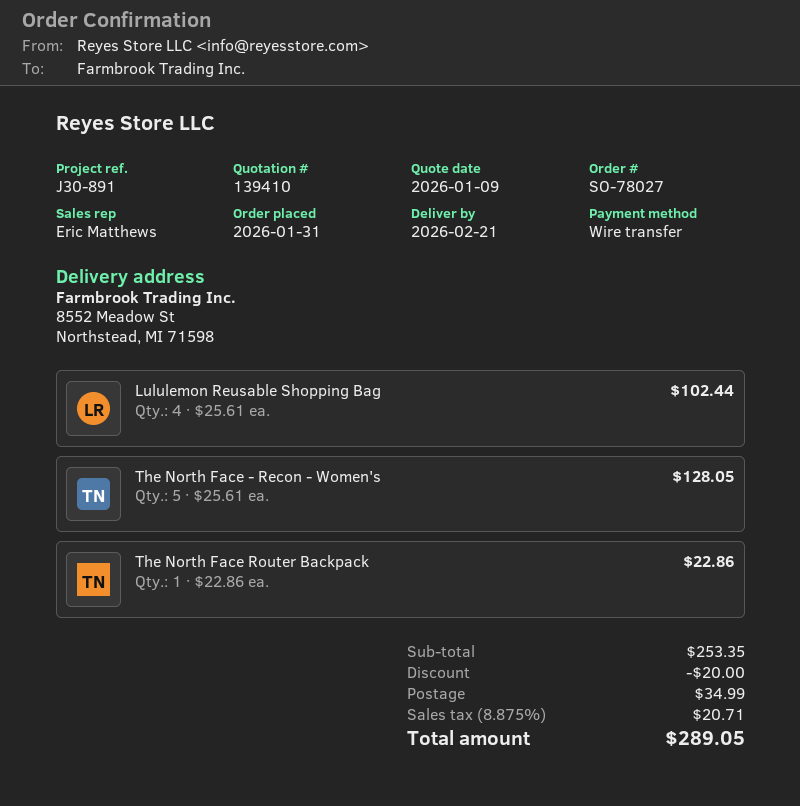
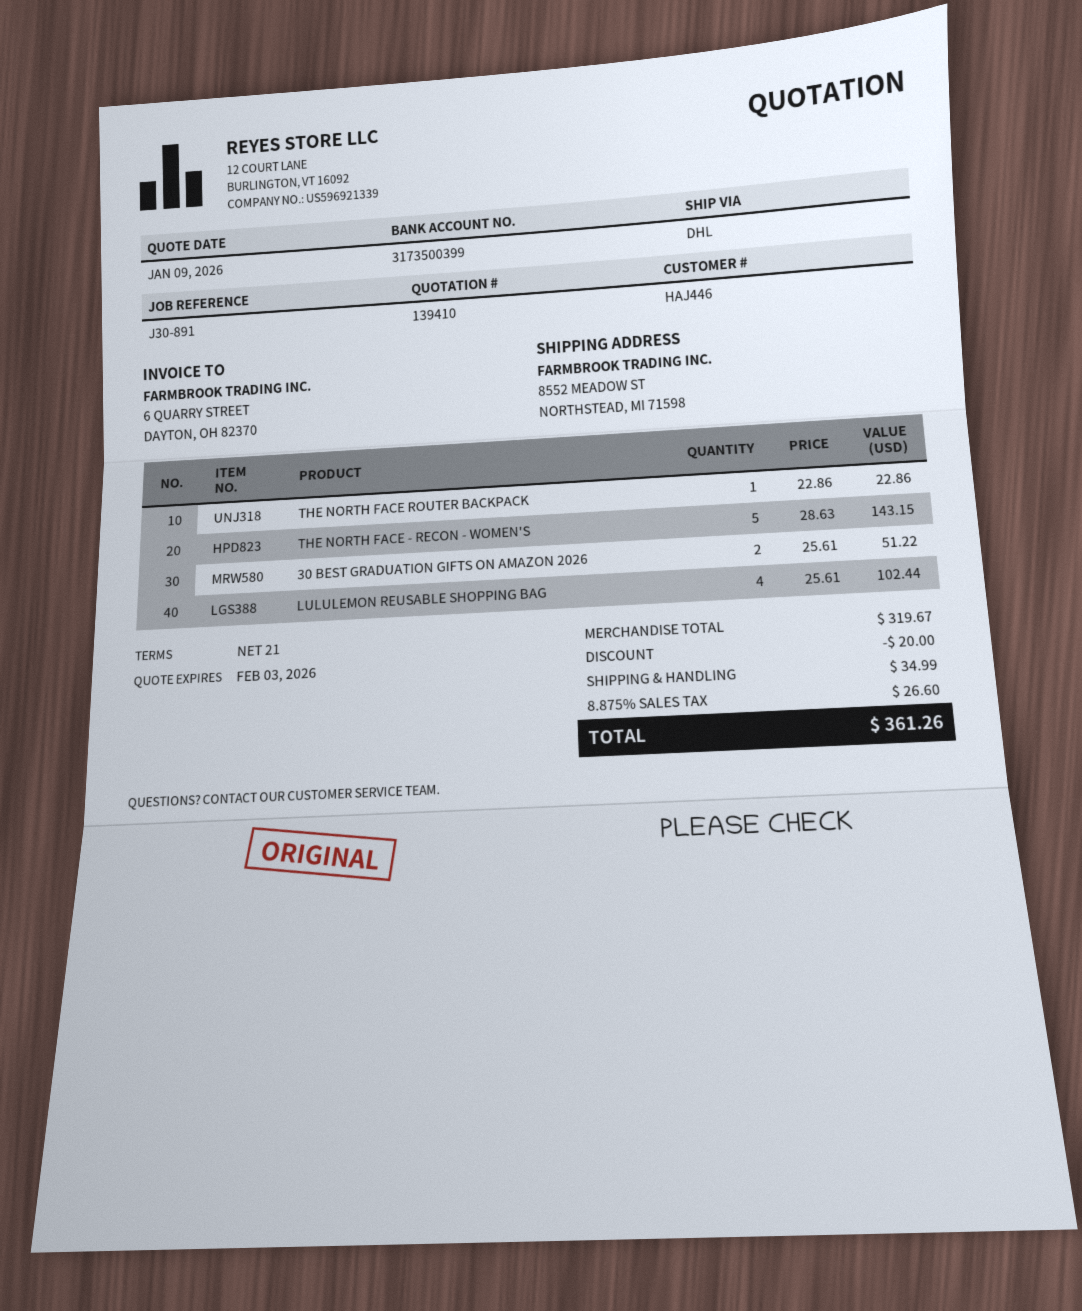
The North Face - Recon - Women's: 5 x 25.61 = 128.05 -> 5 x 28.63 = 143.15
30 BEST GRADUATION GIFTS ON AMAZON 2026: none -> 2 x 25.61 = 51.22
subtotal: 253.35 -> 319.67
tax: 8.875% = 20.71 -> 8.875% = 26.60
total: 289.05 -> 361.26

